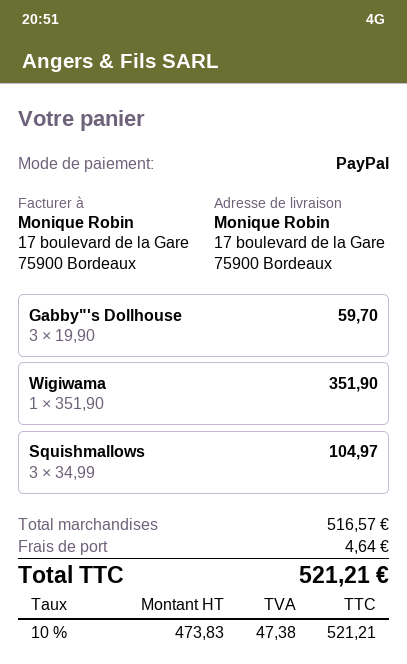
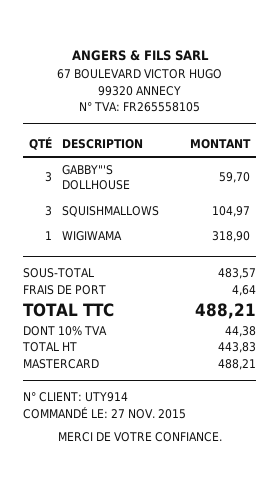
payment method: PayPal -> Mastercard
Wigiwama: 1 for 351.90 -> 1 for 318.90
subtotal: 516.57 -> 483.57
net: 473.83 -> 443.83
tax: 10% = 47.38 -> 10% = 44.38
total: 521.21 -> 488.21

